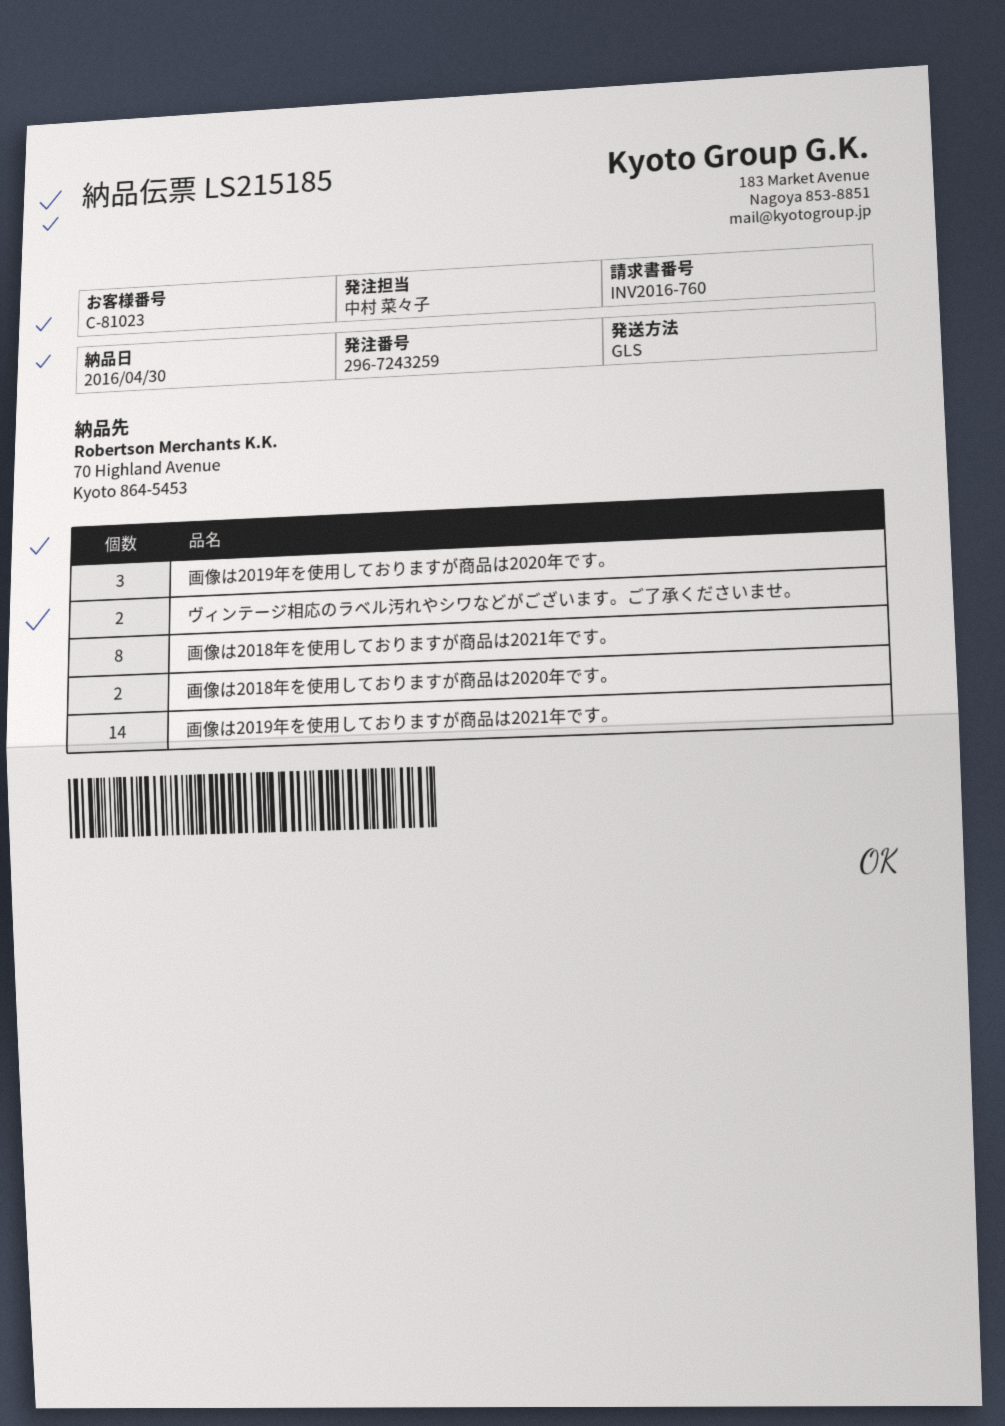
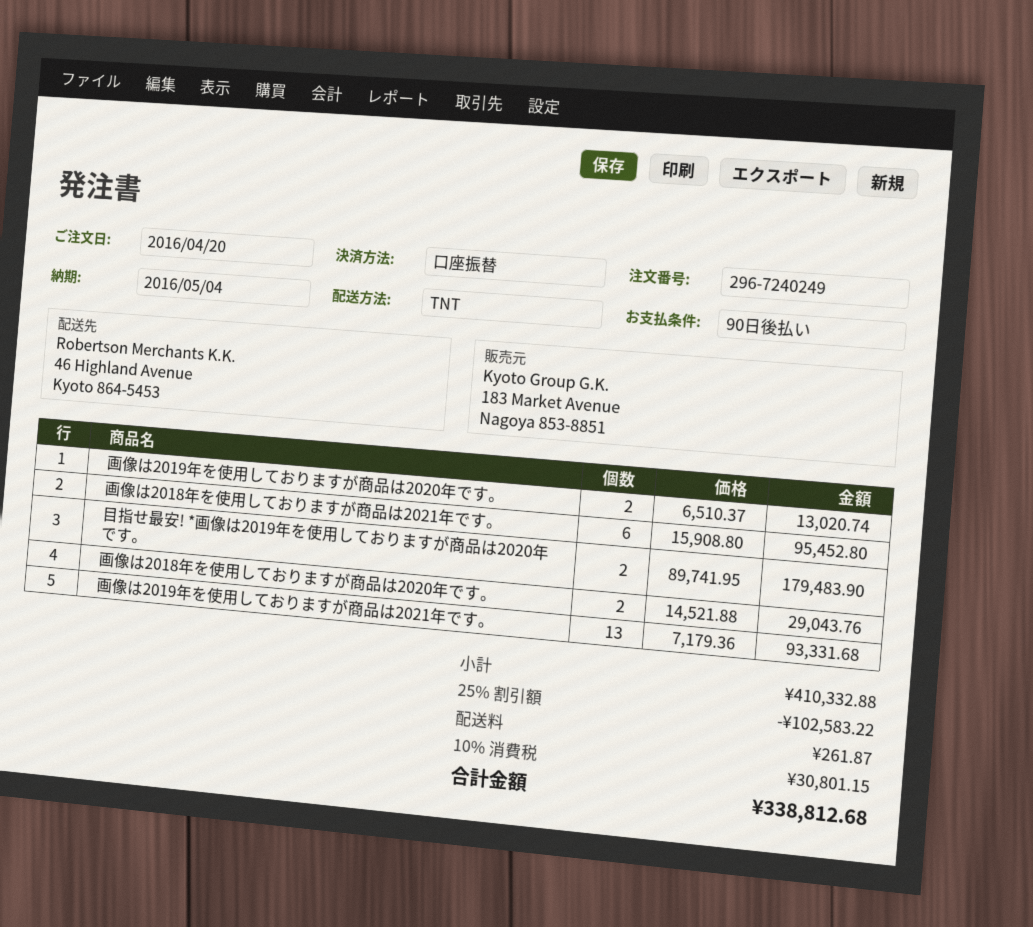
order number: 296-7243259 -> 296-7240249
delivery date: 2016-04-30 -> 2016-05-04
shipping method: GLS -> TNT
ship to: 70 Highland Avenue, Kyoto 864-5453 -> 46 Highland Avenue, Kyoto 864-5453
画像は2019年を使用しておりますが商品は2020年です。: 3 -> 2
ヴィンテージ相応のラベル汚れやシワなどがございます。ご了承くださいませ。: 2 -> none
画像は2018年を使用しておりますが商品は2021年です。: 8 -> 6
画像は2019年を使用しておりますが商品は2021年です。: 14 -> 13
目指せ最安! *画像は2019年を使用しておりますが商品は2020年です。: none -> 2

